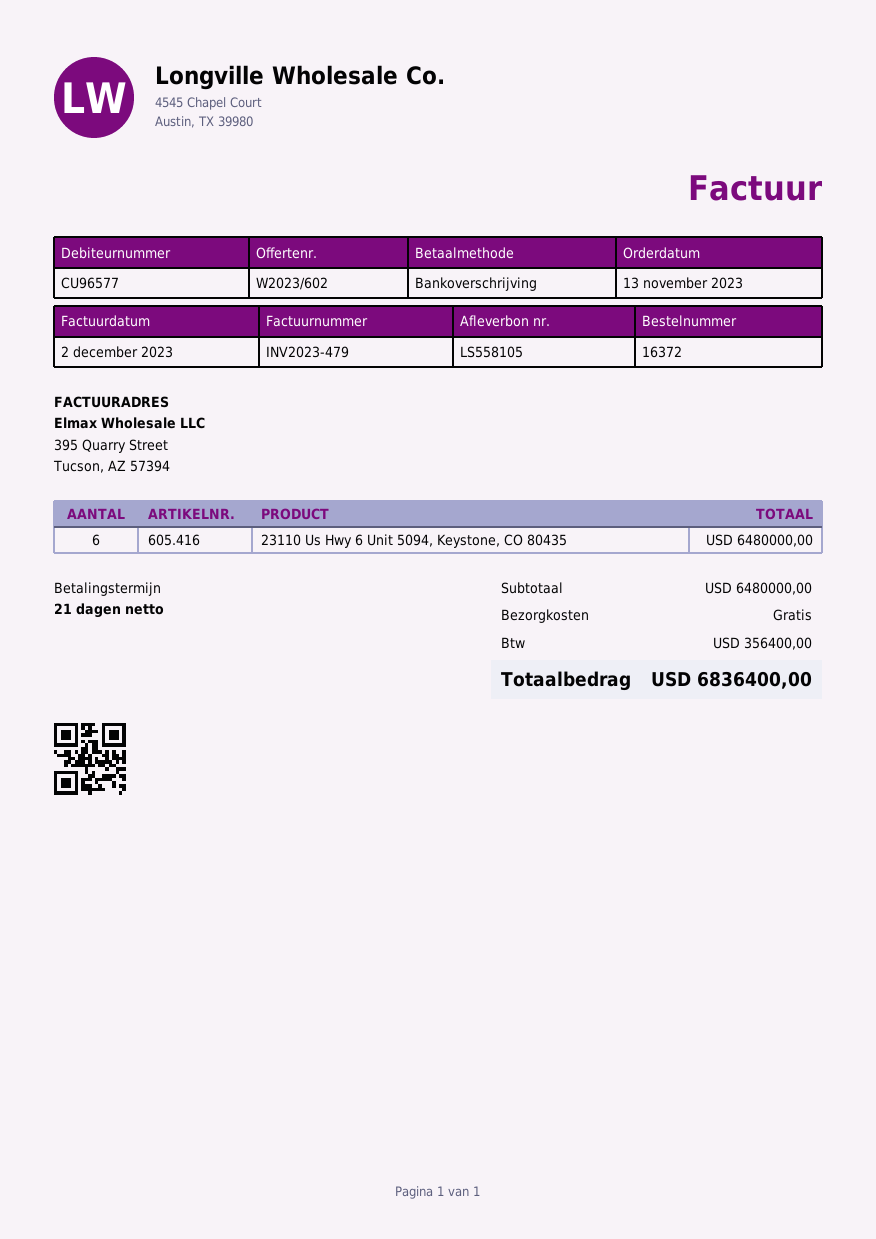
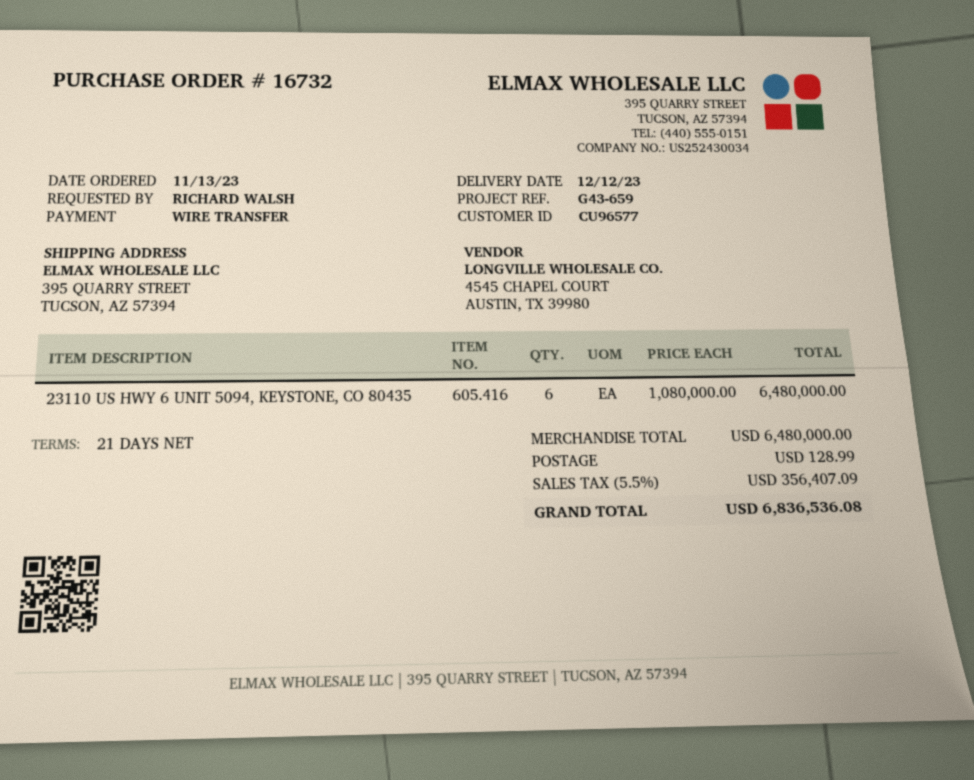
order number: 16372 -> 16732
shipping: 0.00 -> 128.99
tax: 356400.00 -> 356407.09
total: 6836400.00 -> 6836536.08

